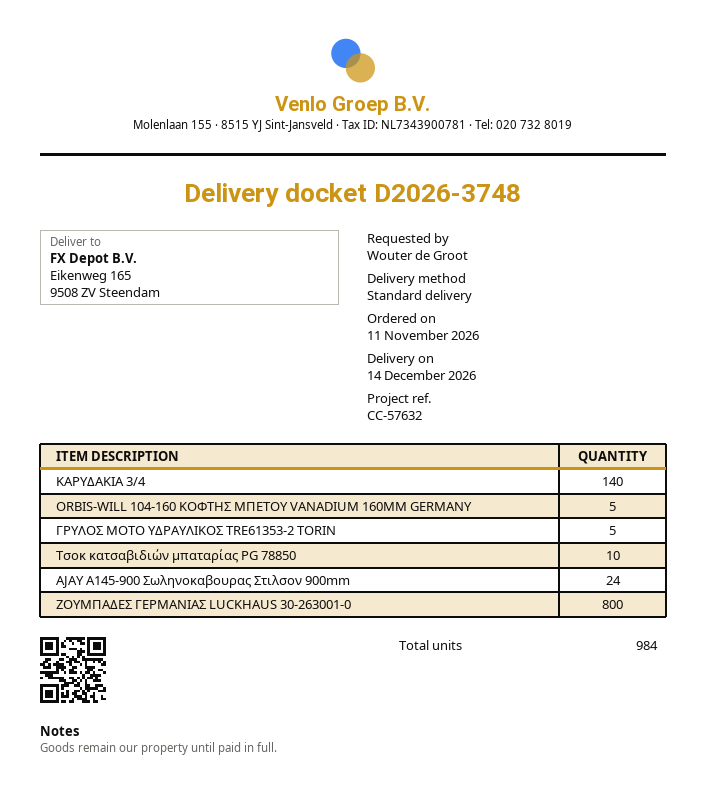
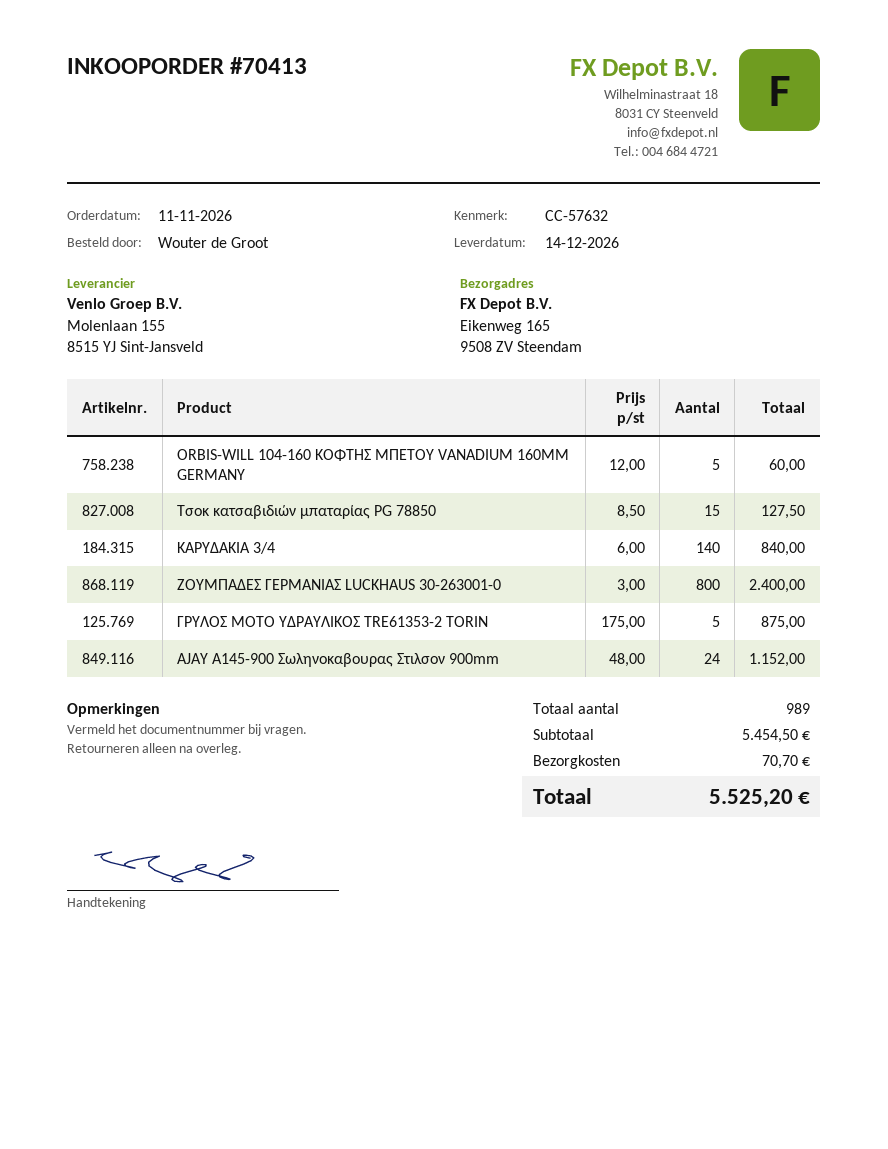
Τσοκ κατσαβιδιών μπαταρίας PG 78850: 10 -> 15
total quantity: 984 -> 989

